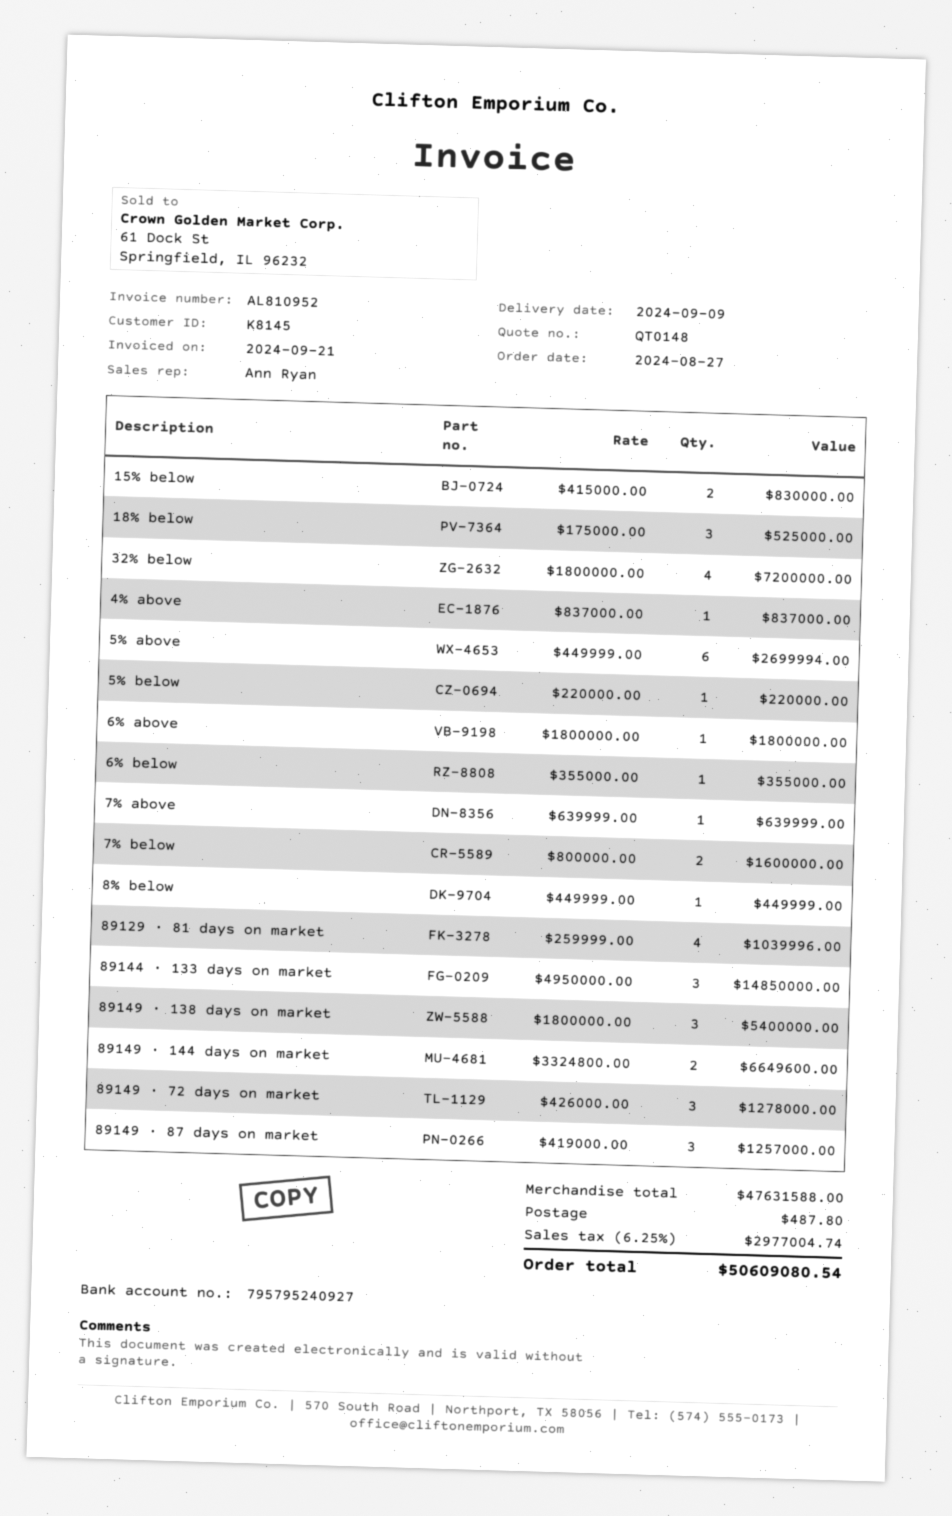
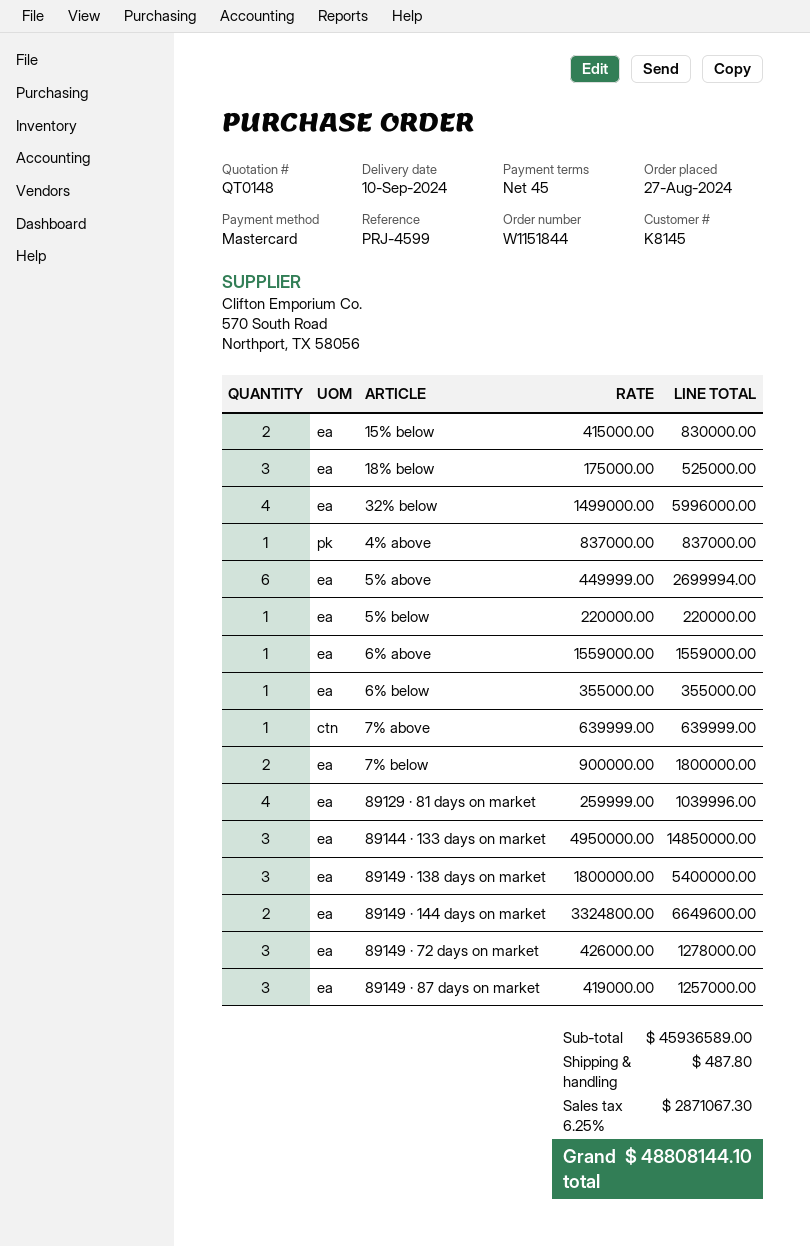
delivery date: 2024-09-09 -> 2024-09-10
32% below: 4 x 1800000.00 = 7200000.00 -> 4 x 1499000.00 = 5996000.00
6% above: 1 x 1800000.00 = 1800000.00 -> 1 x 1559000.00 = 1559000.00
7% below: 2 x 800000.00 = 1600000.00 -> 2 x 900000.00 = 1800000.00
8% below: 1 x 449999.00 = 449999.00 -> none
subtotal: 47631588.00 -> 45936589.00
tax: 6.25% = 2977004.74 -> 6.25% = 2871067.30
total: 50609080.54 -> 48808144.10

